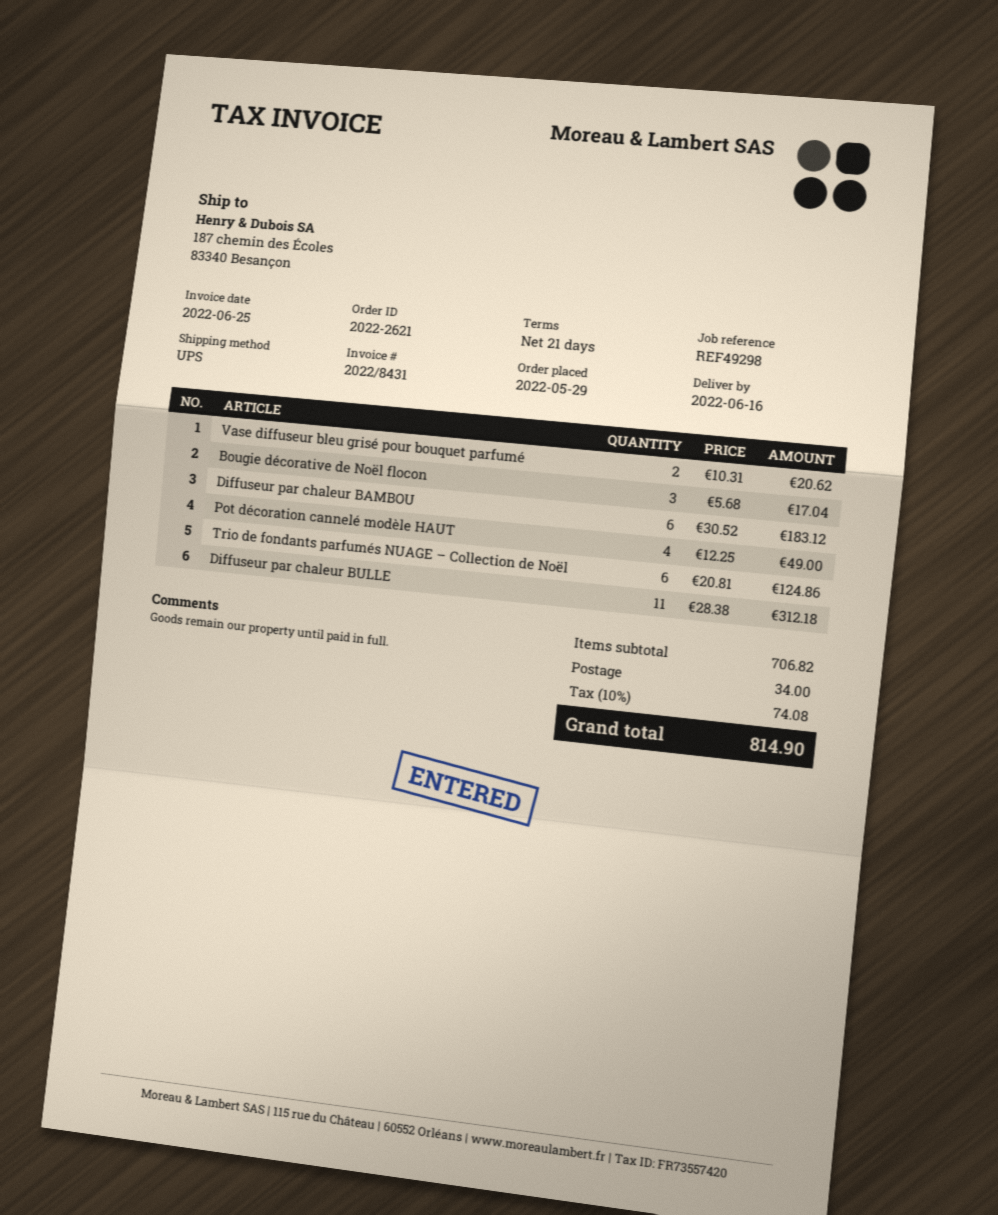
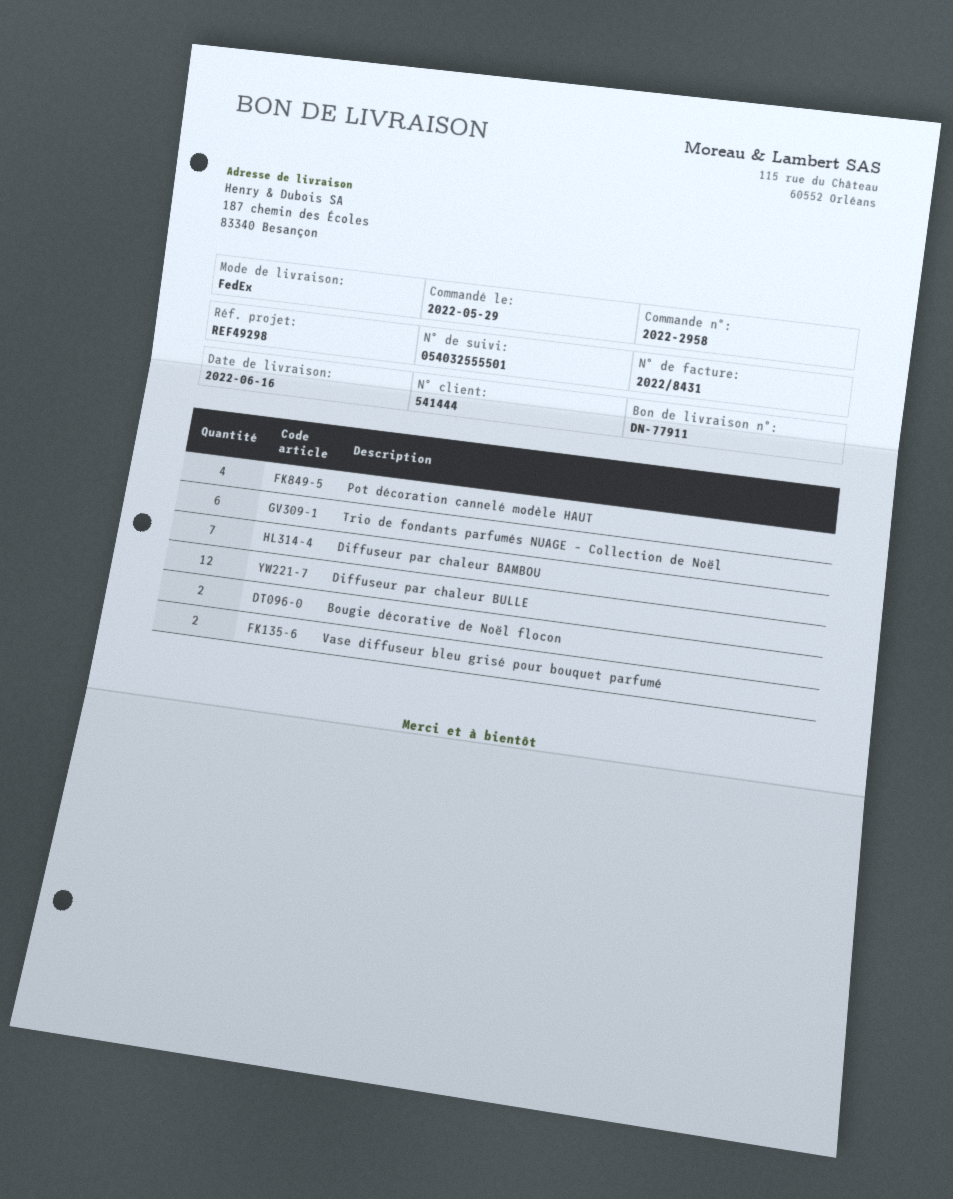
order number: 2022-2621 -> 2022-2958
shipping method: UPS -> FedEx
Bougie décorative de Noël flocon: 3 -> 2
Diffuseur par chaleur BAMBOU: 6 -> 7
Diffuseur par chaleur BULLE: 11 -> 12

